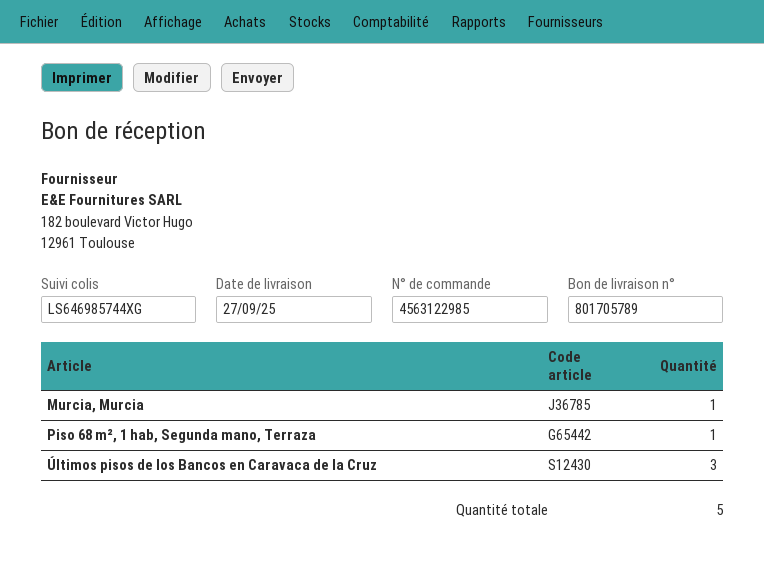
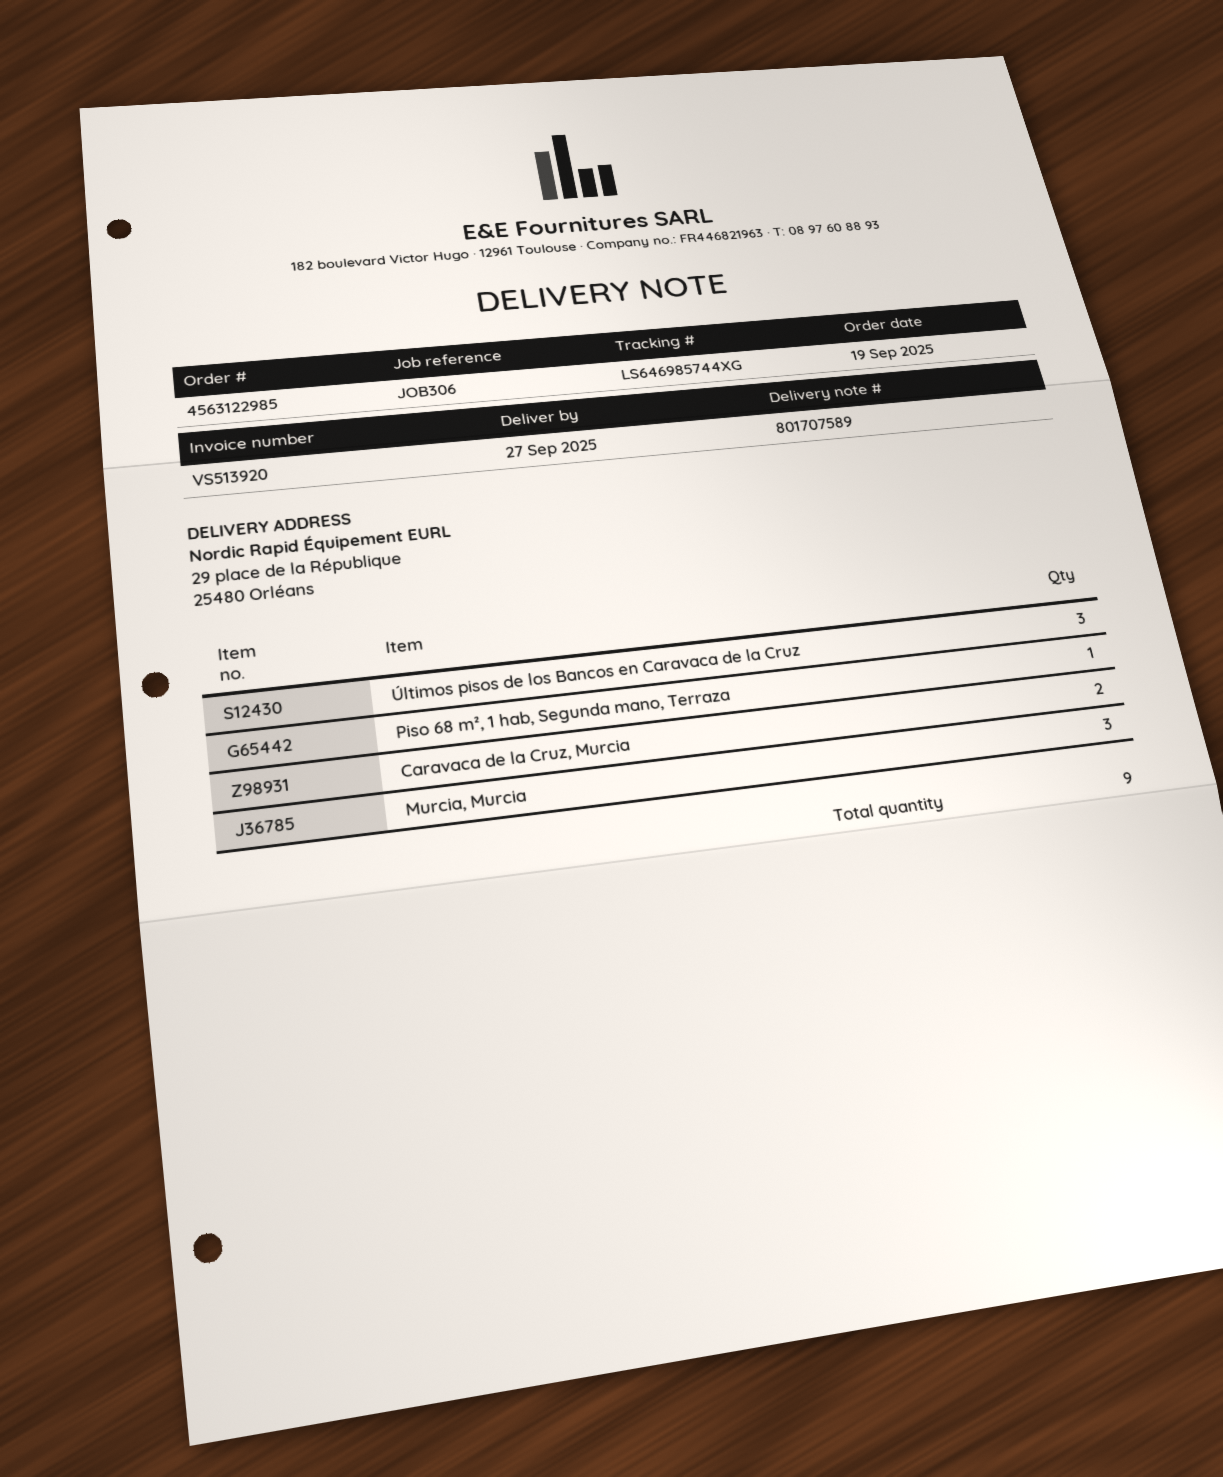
delivery note number: 801705789 -> 801707589
Murcia, Murcia: 1 -> 3
Caravaca de la Cruz, Murcia: none -> 2
total quantity: 5 -> 9

